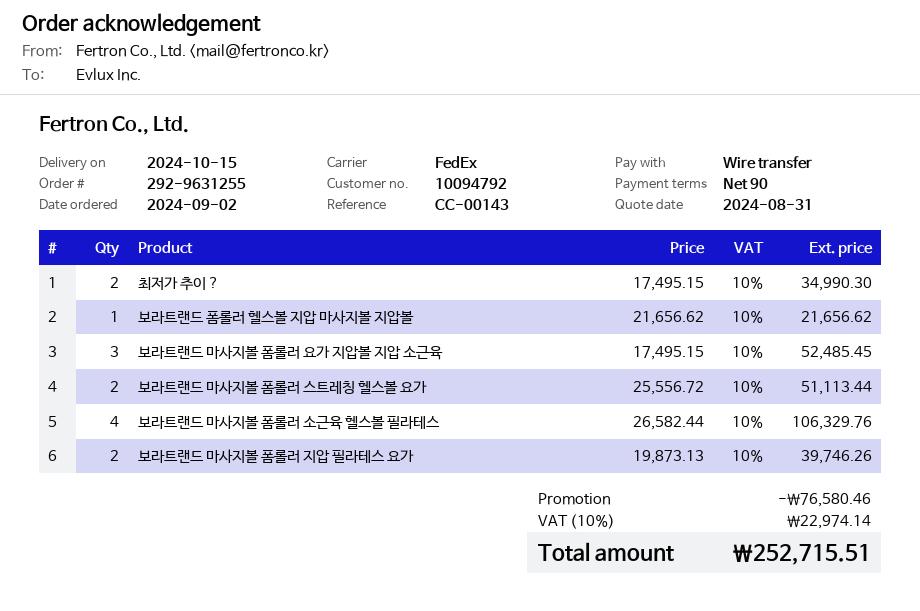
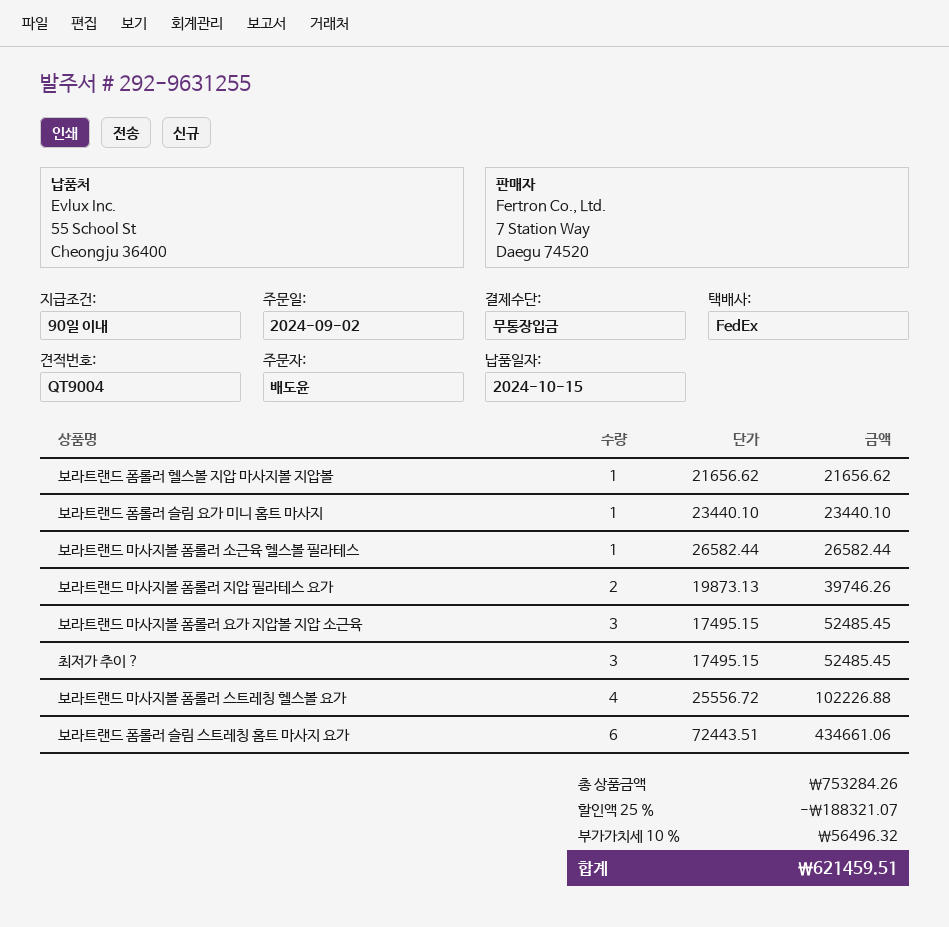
최저가 추이 ?: 2 x 17495.15 = 34990.30 -> 3 x 17495.15 = 52485.45
보라트랜드 마사지볼 폼롤러 스트레칭 헬스볼 요가: 2 x 25556.72 = 51113.44 -> 4 x 25556.72 = 102226.88
보라트랜드 마사지볼 폼롤러 소근육 헬스볼 필라테스: 4 x 26582.44 = 106329.76 -> 1 x 26582.44 = 26582.44
보라트랜드 폼롤러 슬림 요가 미니 홈트 마사지: none -> 1 x 23440.10 = 23440.10
보라트랜드 폼롤러 슬림 스트레칭 홈트 마사지 요가: none -> 6 x 72443.51 = 434661.06
discount: 76580.46 -> 188321.07
tax: 10% = 22974.14 -> 10% = 56496.32
total: 252715.51 -> 621459.51

